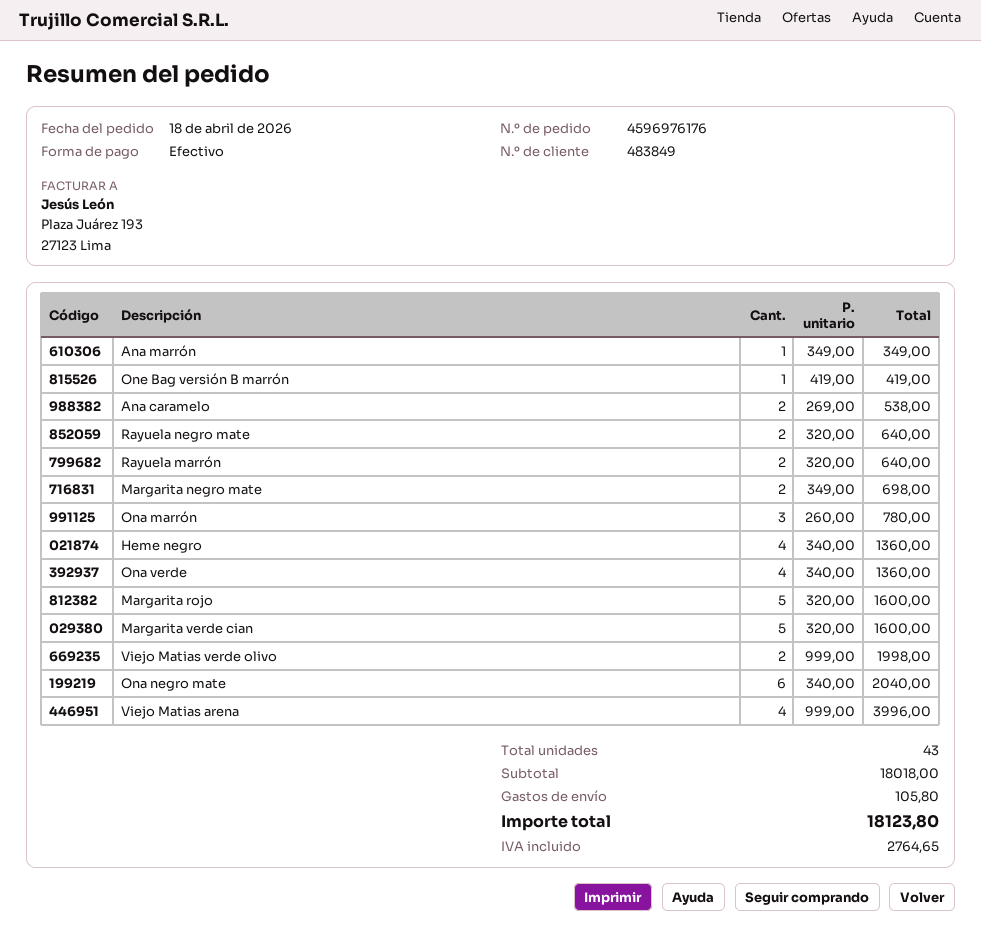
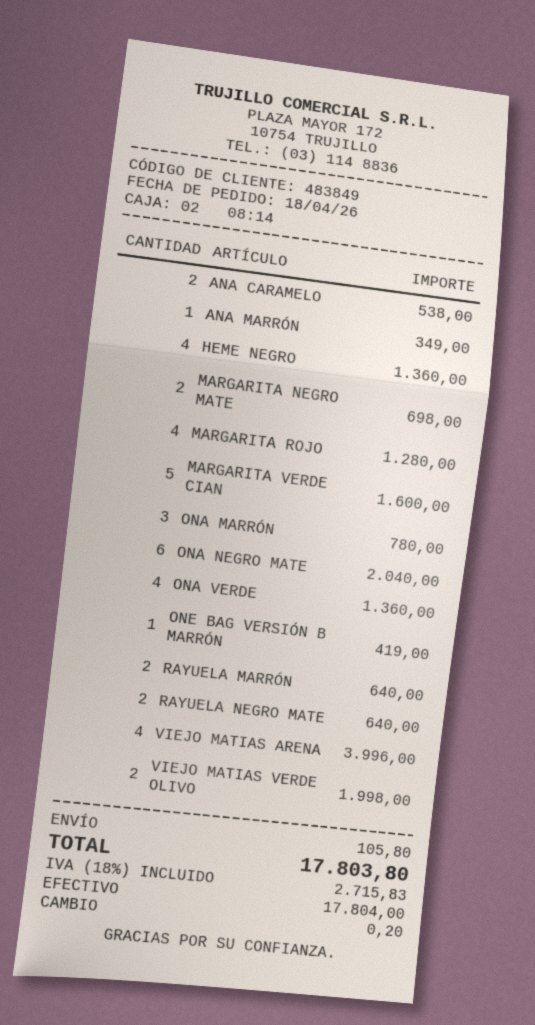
Margarita rojo: 5 for 1600.00 -> 4 for 1280.00
tax: 2764.65 -> 2715.83
total: 18123.80 -> 17803.80

